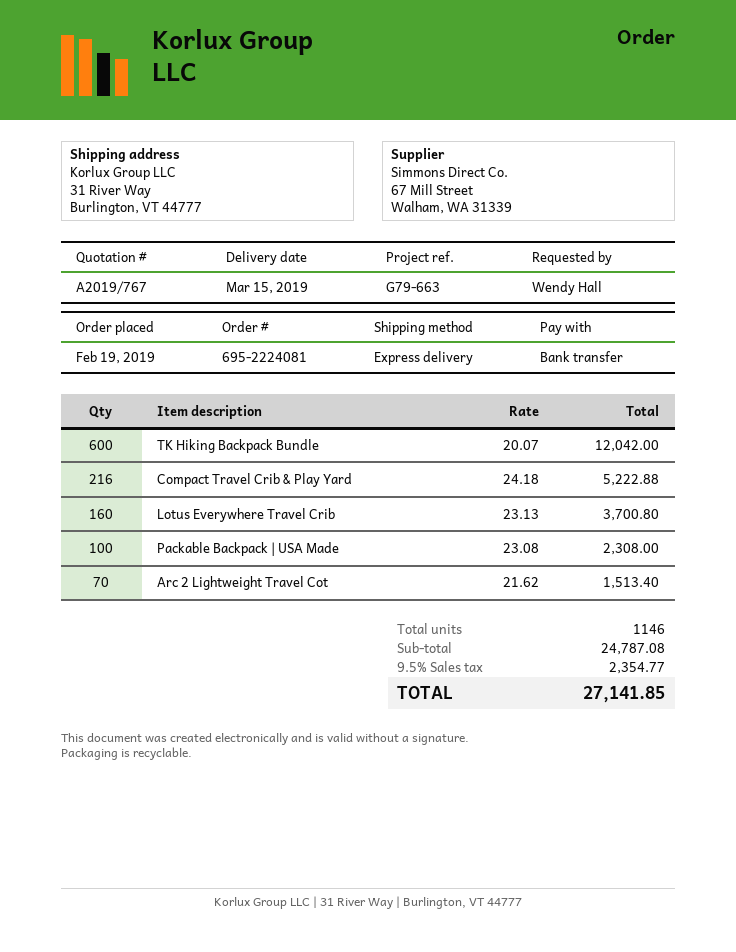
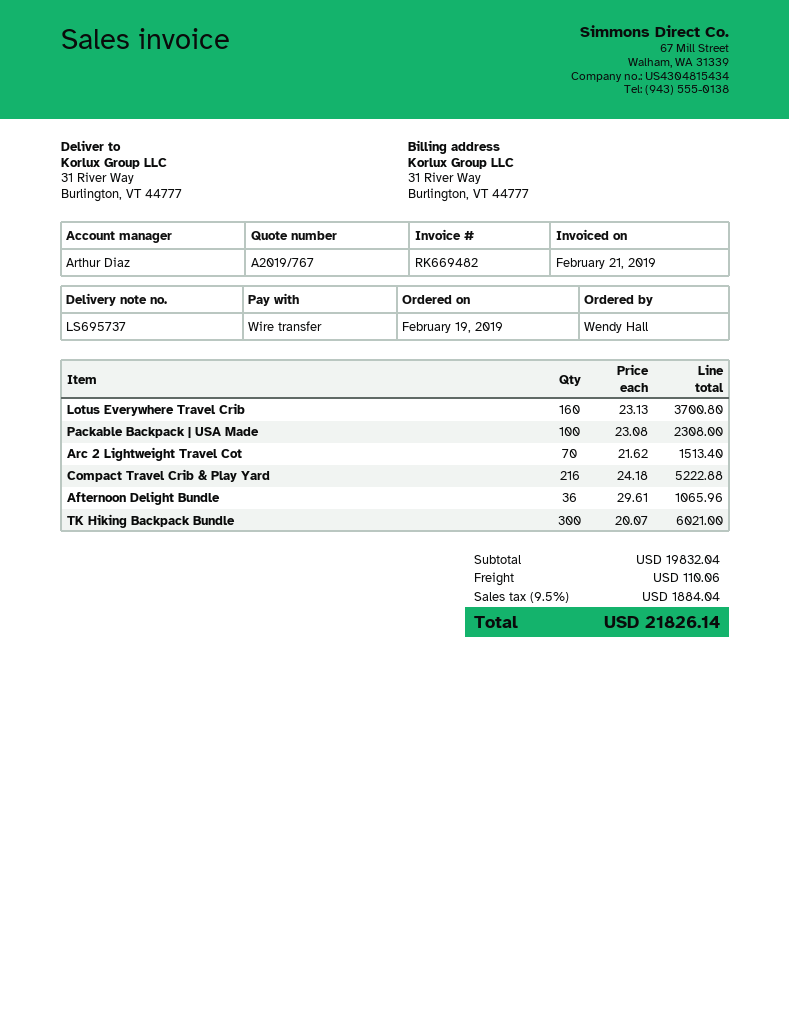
TK Hiking Backpack Bundle: 600 x 20.07 = 12042.00 -> 300 x 20.07 = 6021.00
Afternoon Delight Bundle: none -> 36 x 29.61 = 1065.96
subtotal: 24787.08 -> 19832.04
shipping: none -> 110.06
tax: 9.5% = 2354.77 -> 9.5% = 1884.04
total: 27141.85 -> 21826.14

